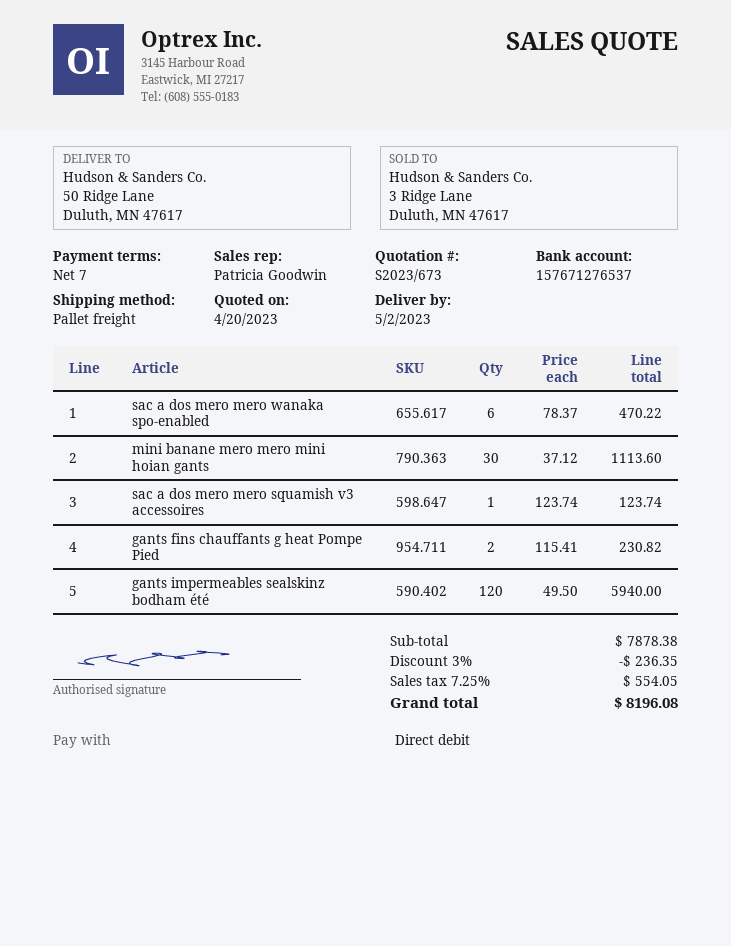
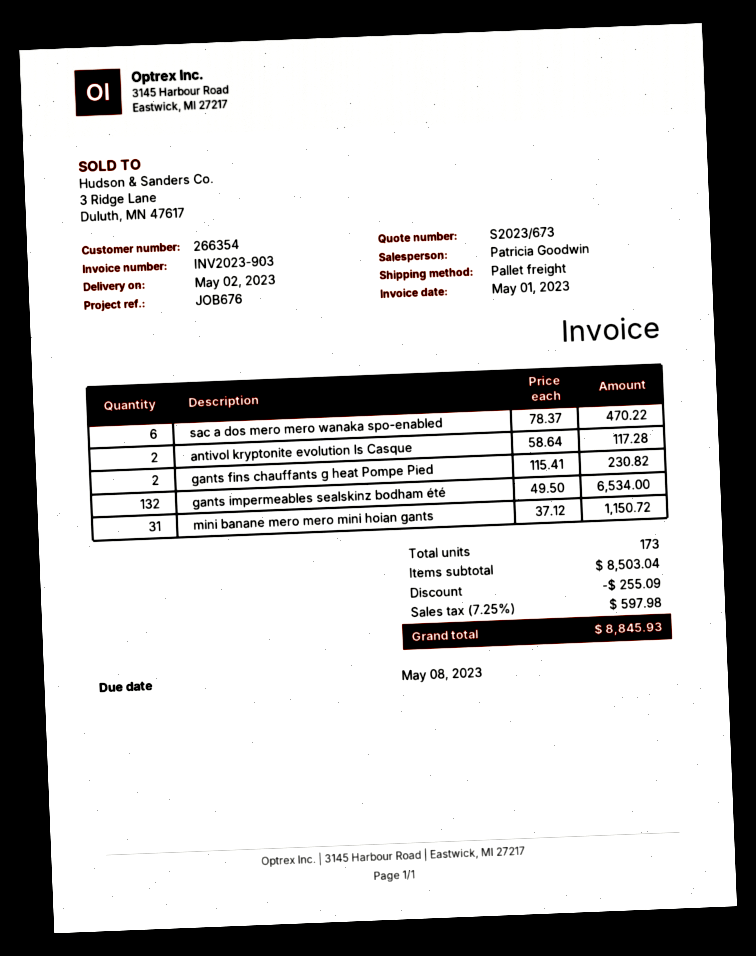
mini banane mero mero mini hoian gants: 30 x 37.12 = 1113.60 -> 31 x 37.12 = 1150.72
sac a dos mero mero squamish v3 accessoires: 1 x 123.74 = 123.74 -> none
gants impermeables sealskinz bodham été: 120 x 49.50 = 5940.00 -> 132 x 49.50 = 6534.00
antivol kryptonite evolution ls Casque: none -> 2 x 58.64 = 117.28
subtotal: 7878.38 -> 8503.04
discount: 236.35 -> 255.09
tax: 7.25% = 554.05 -> 7.25% = 597.98
total: 8196.08 -> 8845.93

